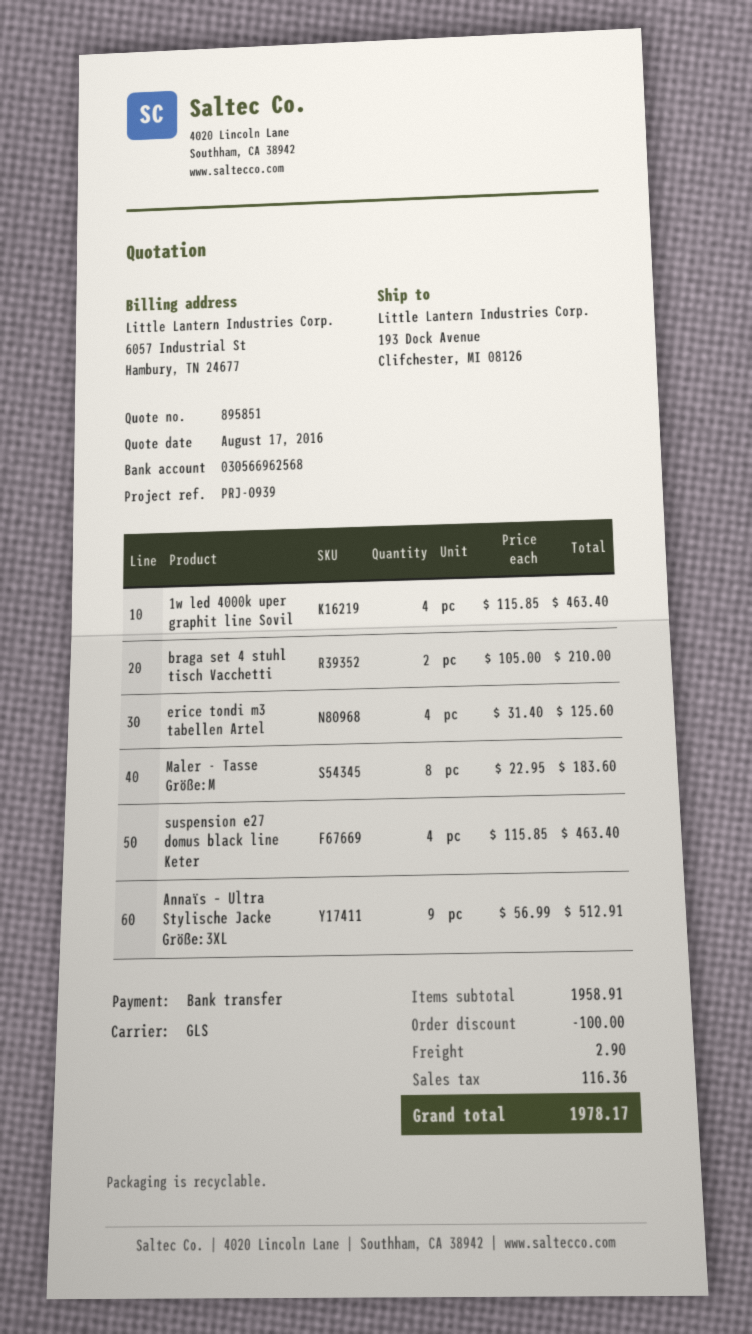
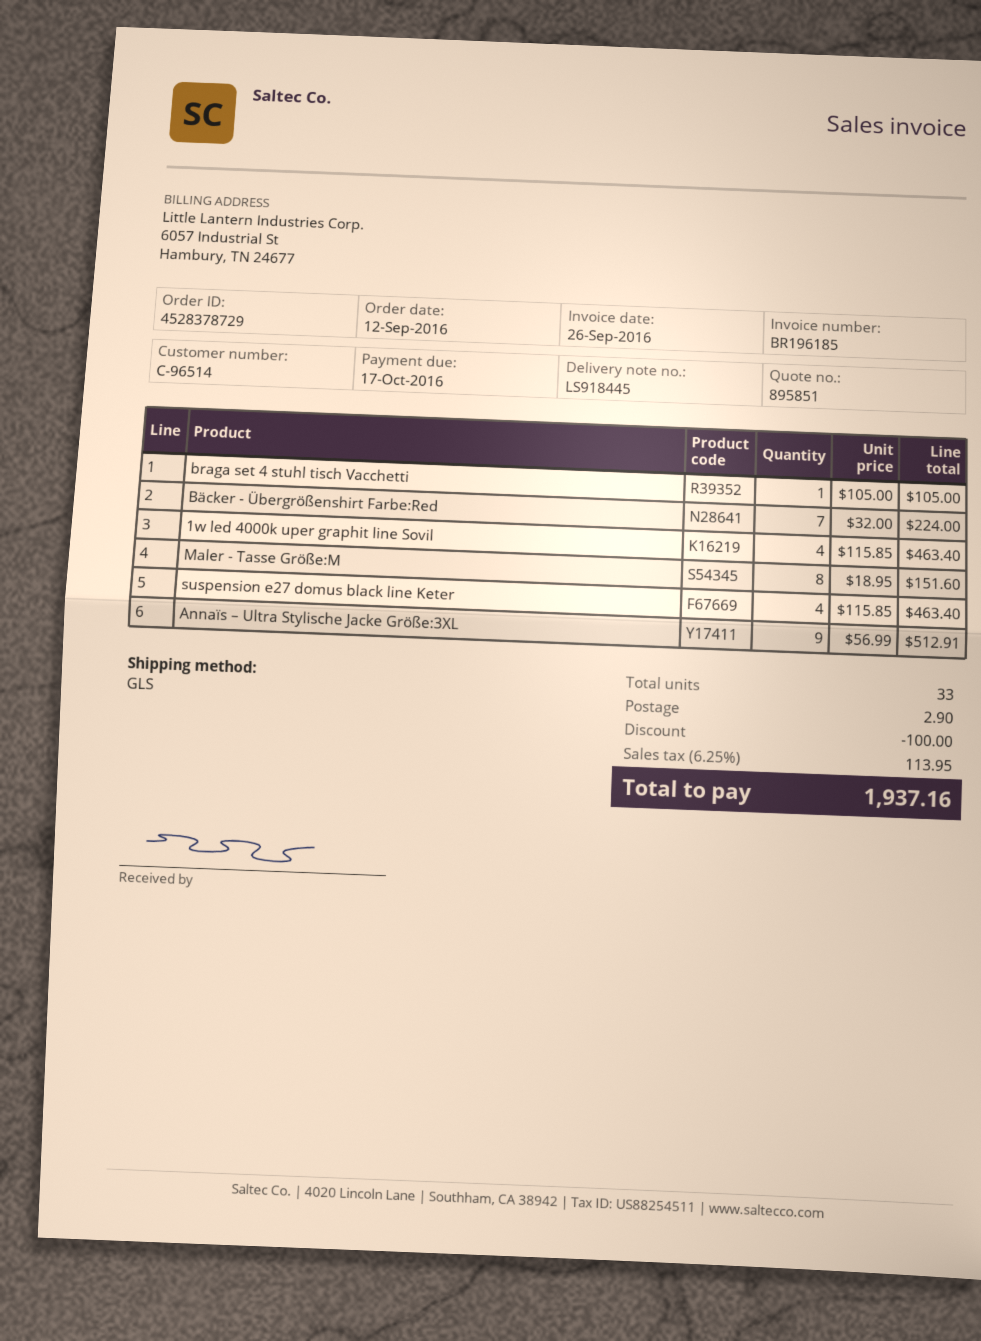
braga set 4 stuhl tisch Vacchetti: 2 x 105.00 = 210.00 -> 1 x 105.00 = 105.00
erice tondi m3 tabellen Artel: 4 x 31.40 = 125.60 -> none
Maler - Tasse Größe:M: 8 x 22.95 = 183.60 -> 8 x 18.95 = 151.60
Bäcker - Übergrößenshirt Farbe:Red: none -> 7 x 32.00 = 224.00
tax: 116.36 -> 113.95
total: 1978.17 -> 1937.16

